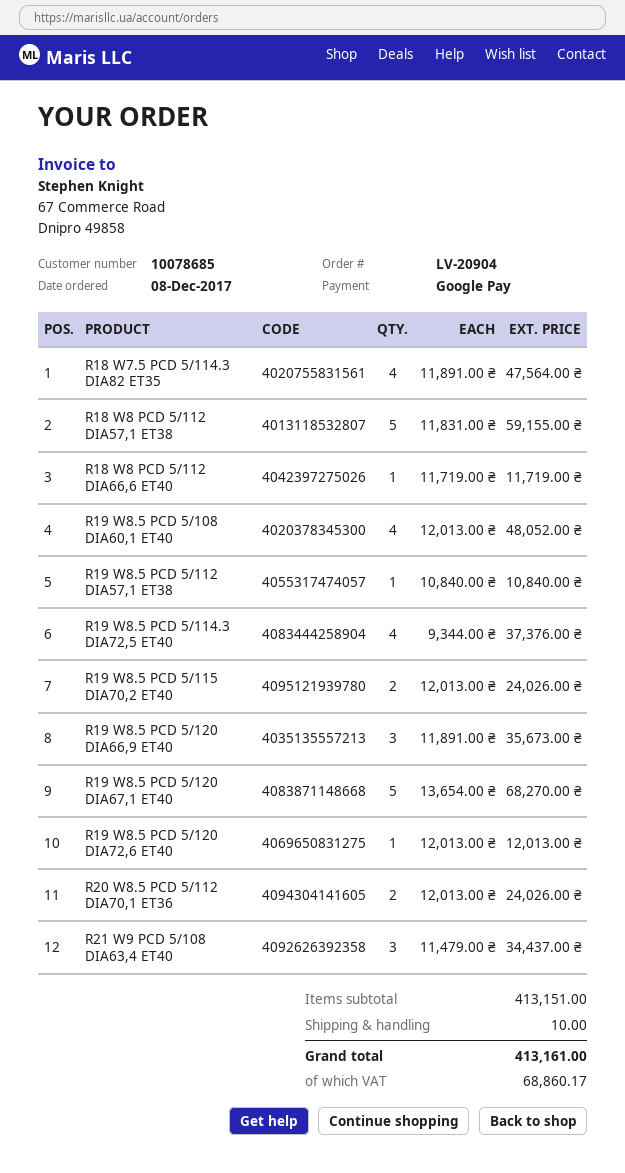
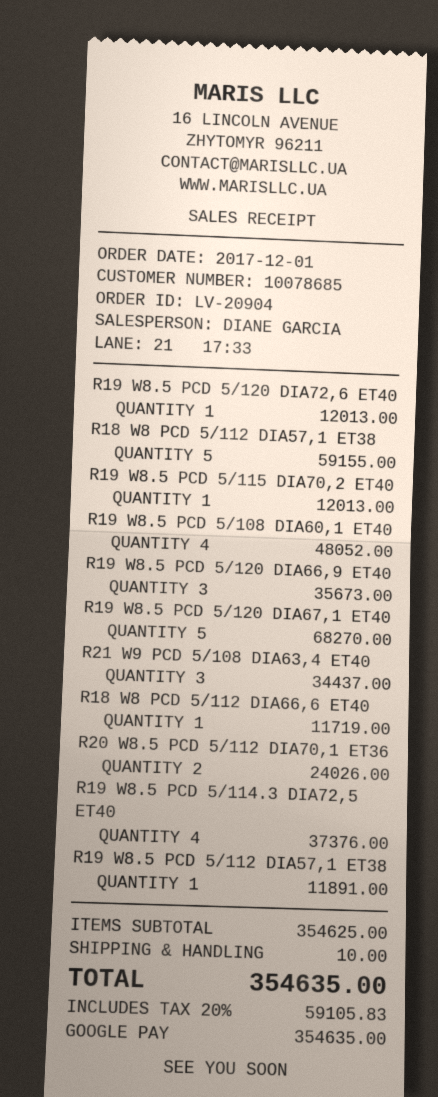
order date: 2017-12-08 -> 2017-12-01
R18 W7.5 PCD 5/114.3 DIA82 ET35: 4 for 47564.00 -> none
R19 W8.5 PCD 5/112 DIA57,1 ET38: 1 for 10840.00 -> 1 for 11891.00
R19 W8.5 PCD 5/115 DIA70,2 ET40: 2 for 24026.00 -> 1 for 12013.00
subtotal: 413151.00 -> 354625.00
tax: 68860.17 -> 59105.83
total: 413161.00 -> 354635.00

